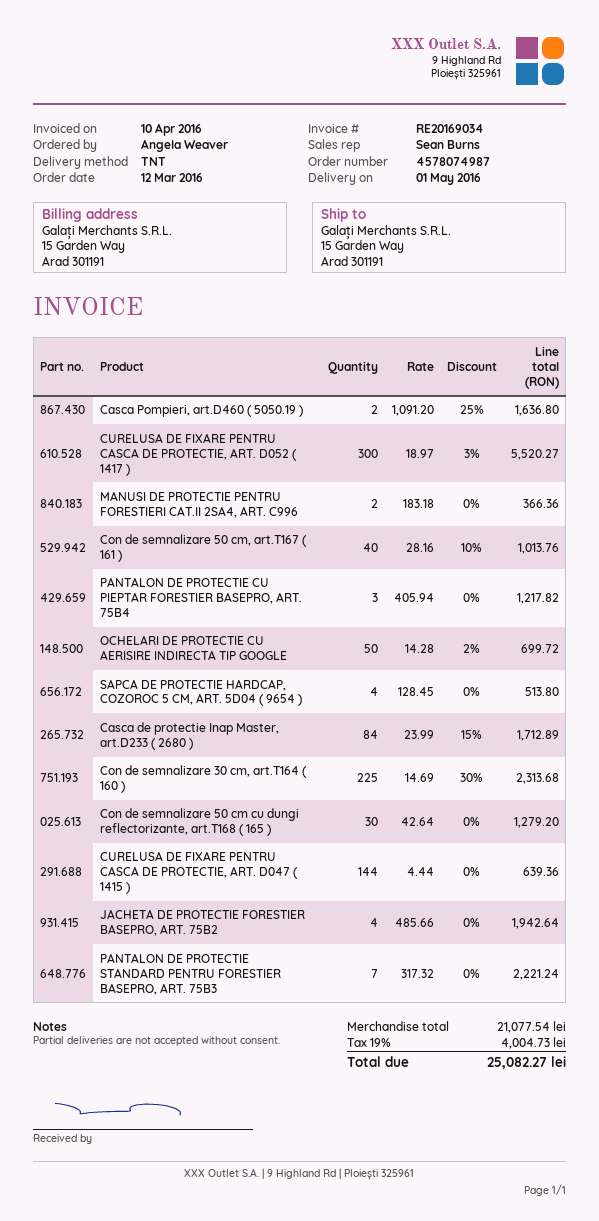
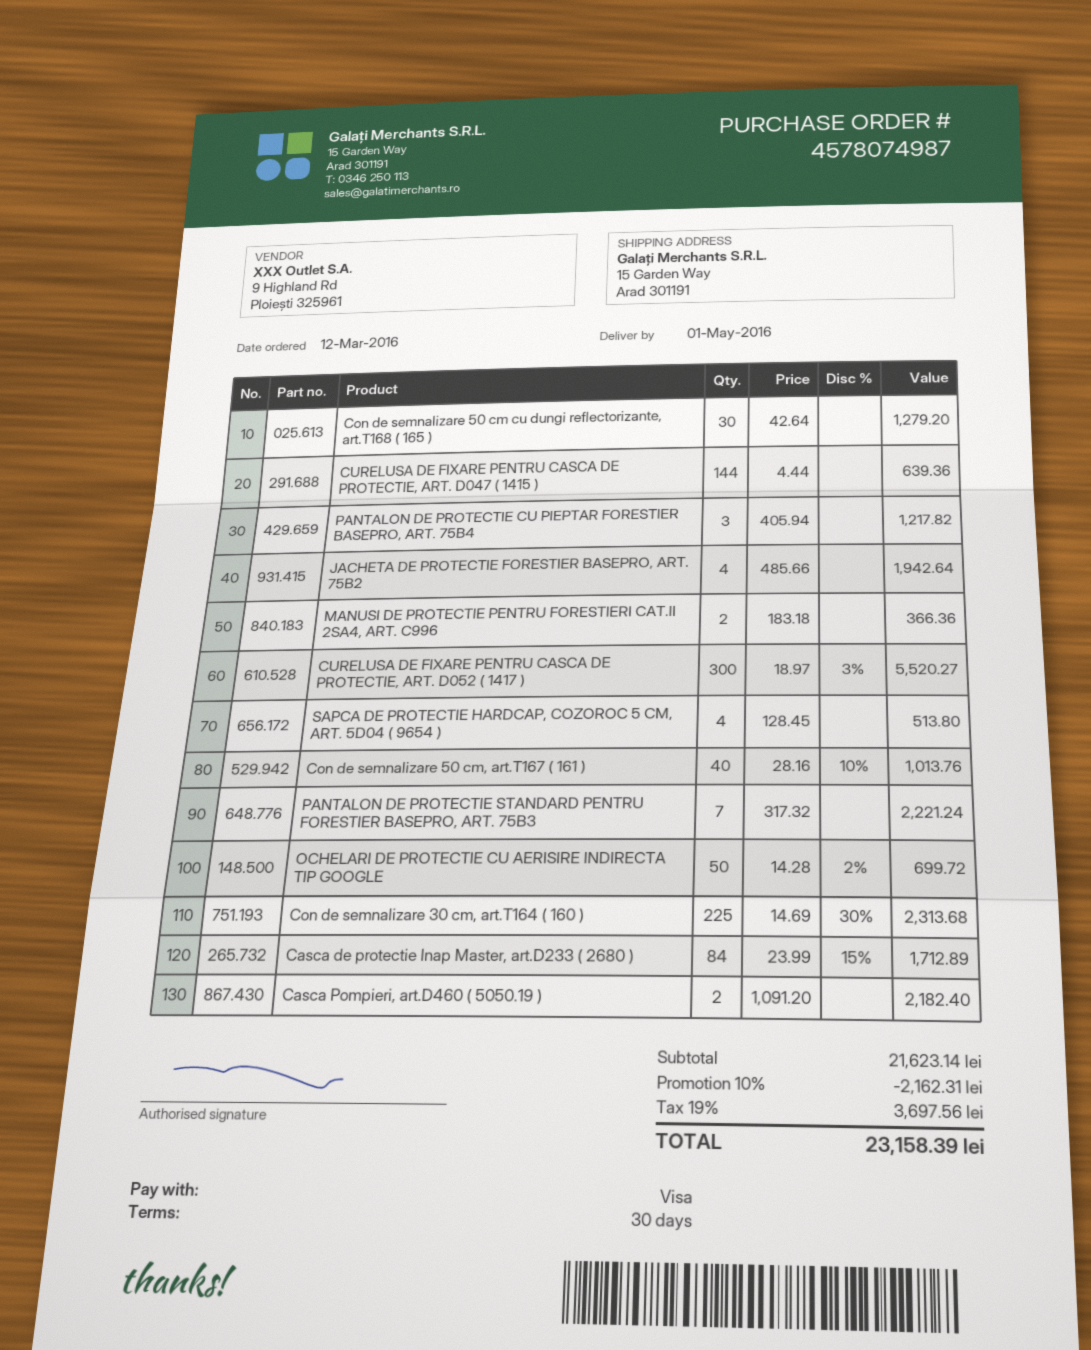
Casca Pompieri, art.D460 ( 5050.19 ): 2 x 1091.20 - 25% = 1636.80 -> 2 x 1091.20 = 2182.40
subtotal: 21077.54 -> 21623.14
discount: none -> 10% = 2162.31
tax: 19% = 4004.73 -> 19% = 3697.56
total: 25082.27 -> 23158.39

